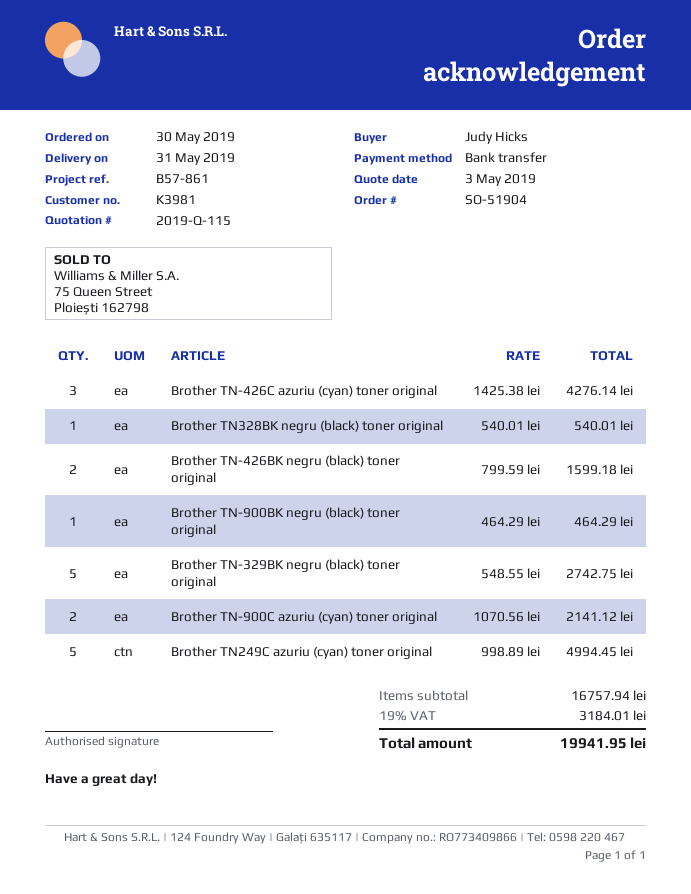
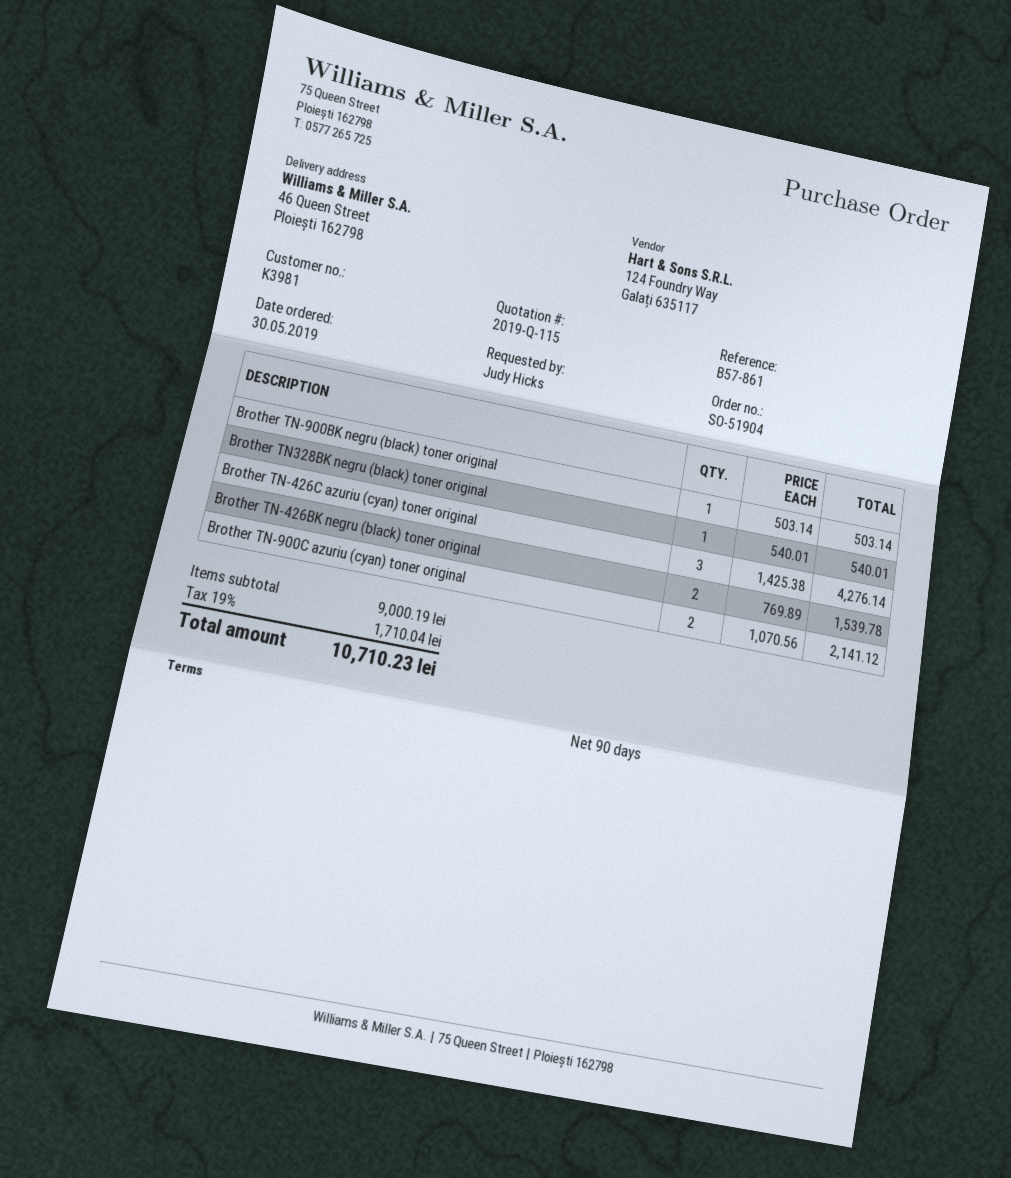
Brother TN-426BK negru (black) toner original: 2 x 799.59 = 1599.18 -> 2 x 769.89 = 1539.78
Brother TN-900BK negru (black) toner original: 1 x 464.29 = 464.29 -> 1 x 503.14 = 503.14
Brother TN-329BK negru (black) toner original: 5 x 548.55 = 2742.75 -> none
Brother TN249C azuriu (cyan) toner original: 5 x 998.89 = 4994.45 -> none
subtotal: 16757.94 -> 9000.19
tax: 19% = 3184.01 -> 19% = 1710.04
total: 19941.95 -> 10710.23

